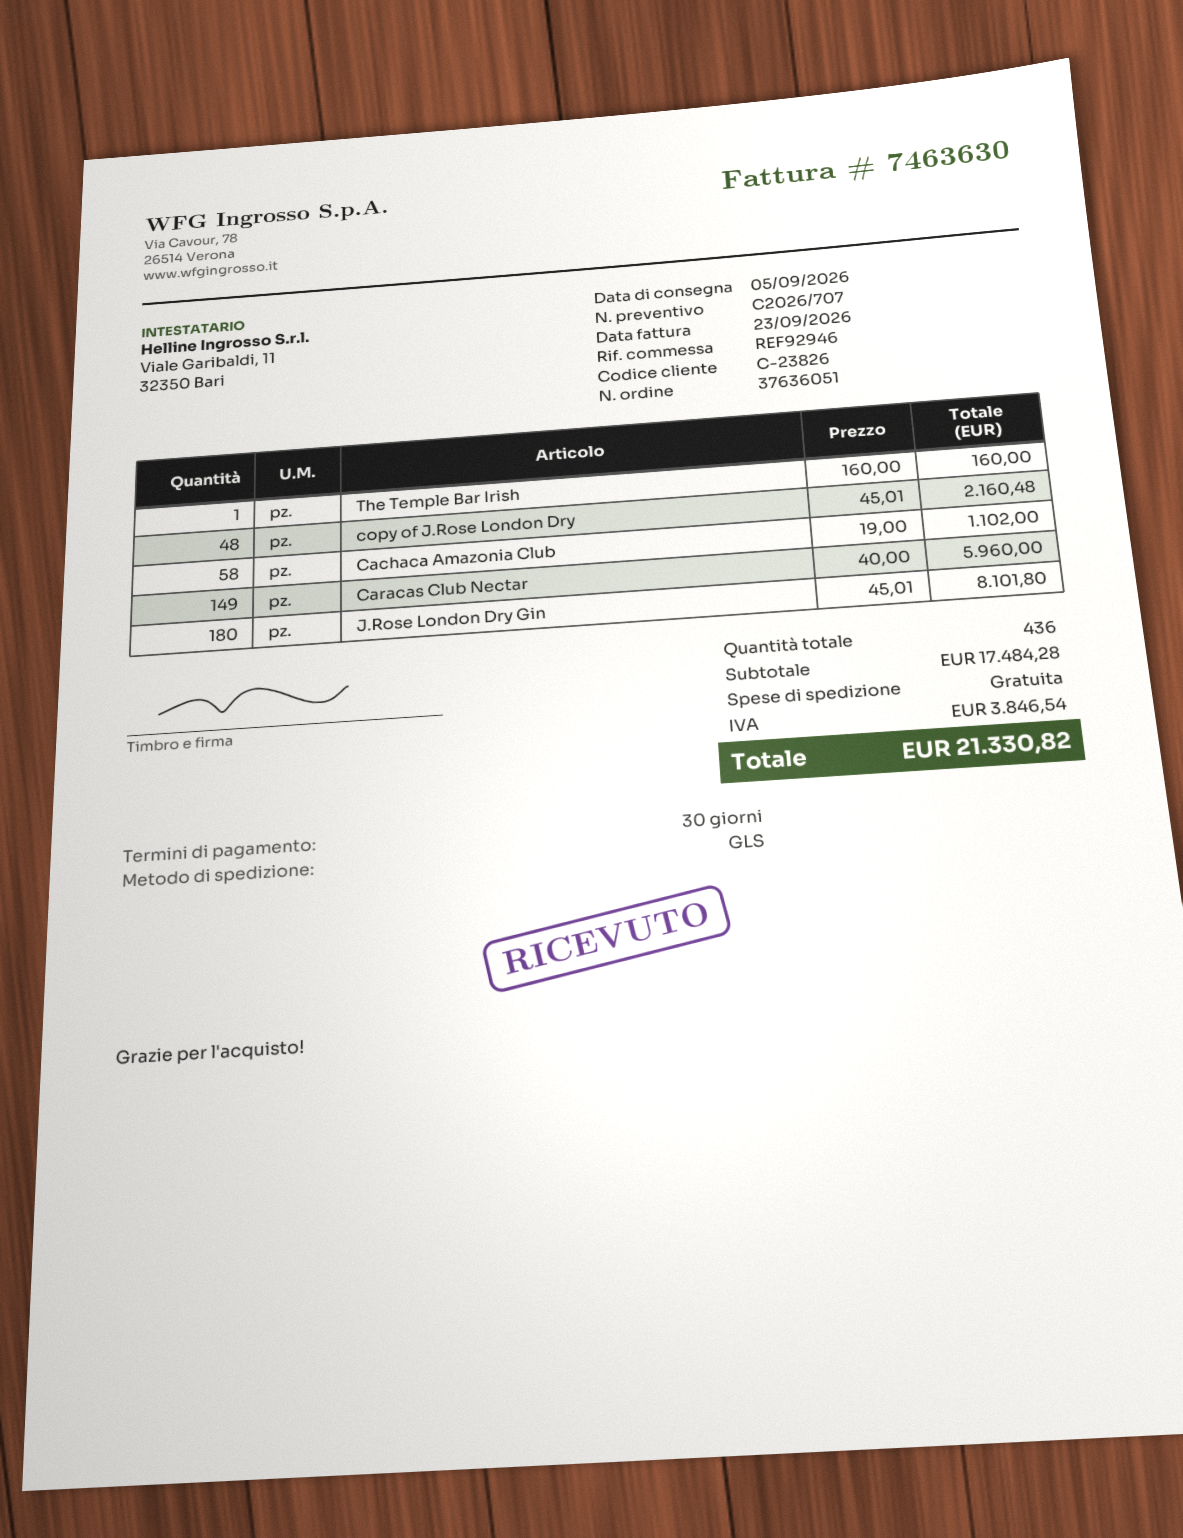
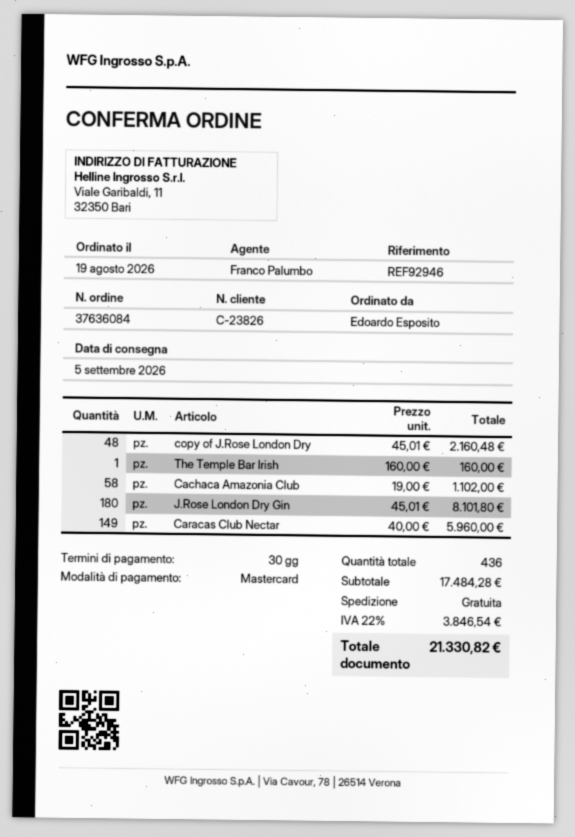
order number: 37636051 -> 37636084

